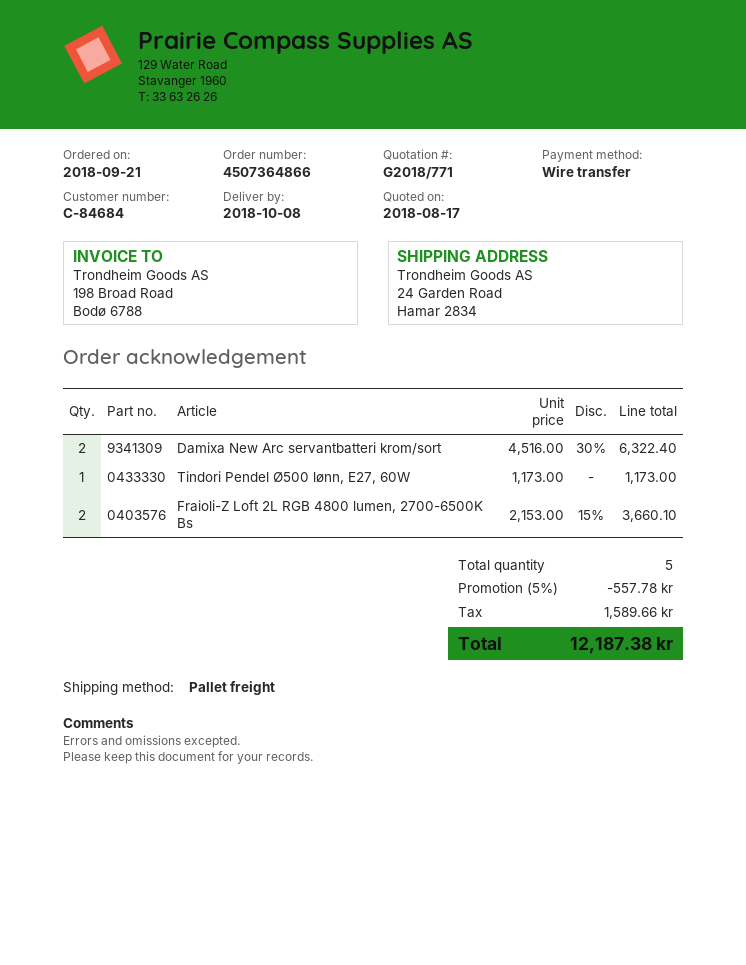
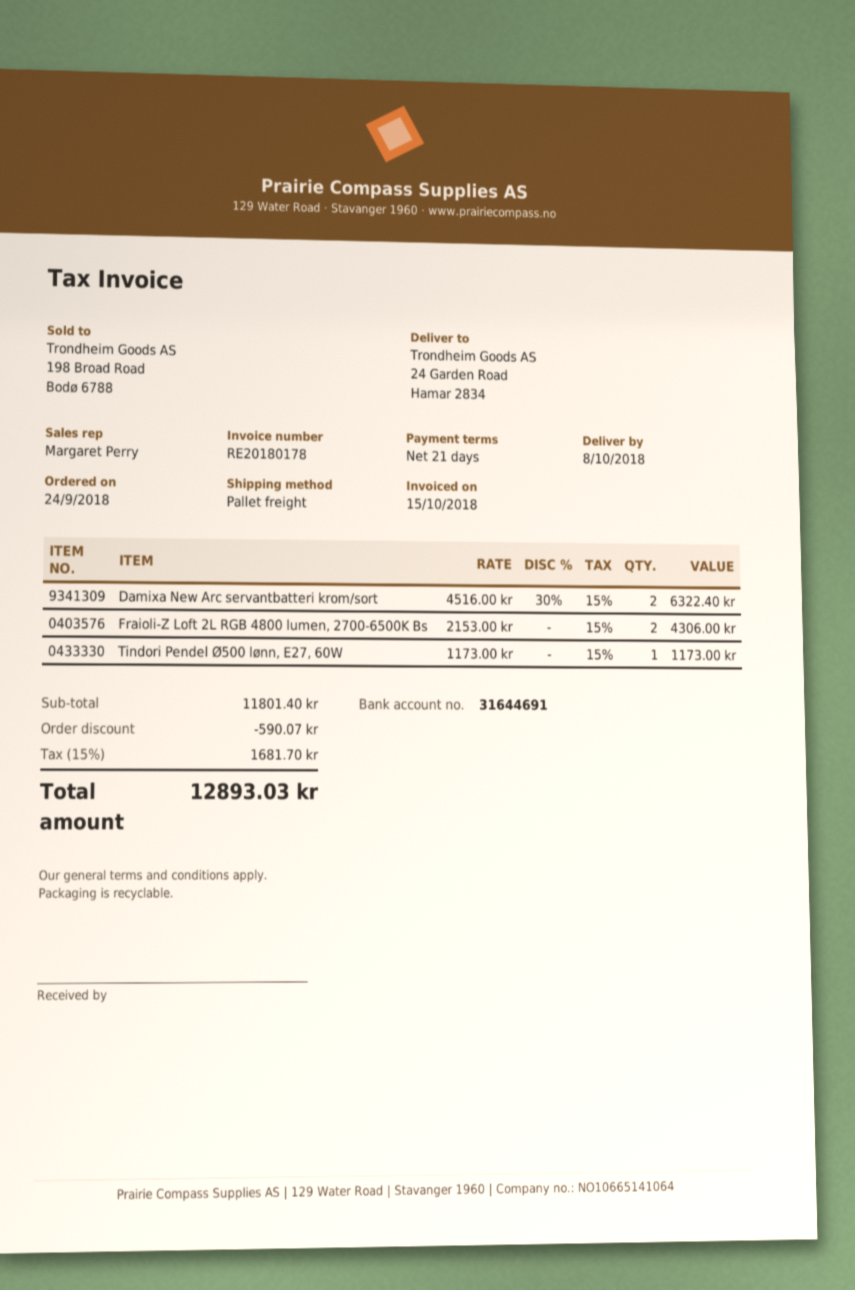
order date: 2018-09-21 -> 2018-09-24
Fraioli-Z Loft 2L RGB 4800 lumen, 2700-6500K Bs: 2 x 2153.00 - 15% = 3660.10 -> 2 x 2153.00 = 4306.00
discount: 557.78 -> 590.07
tax: 1589.66 -> 1681.70
total: 12187.38 -> 12893.03

